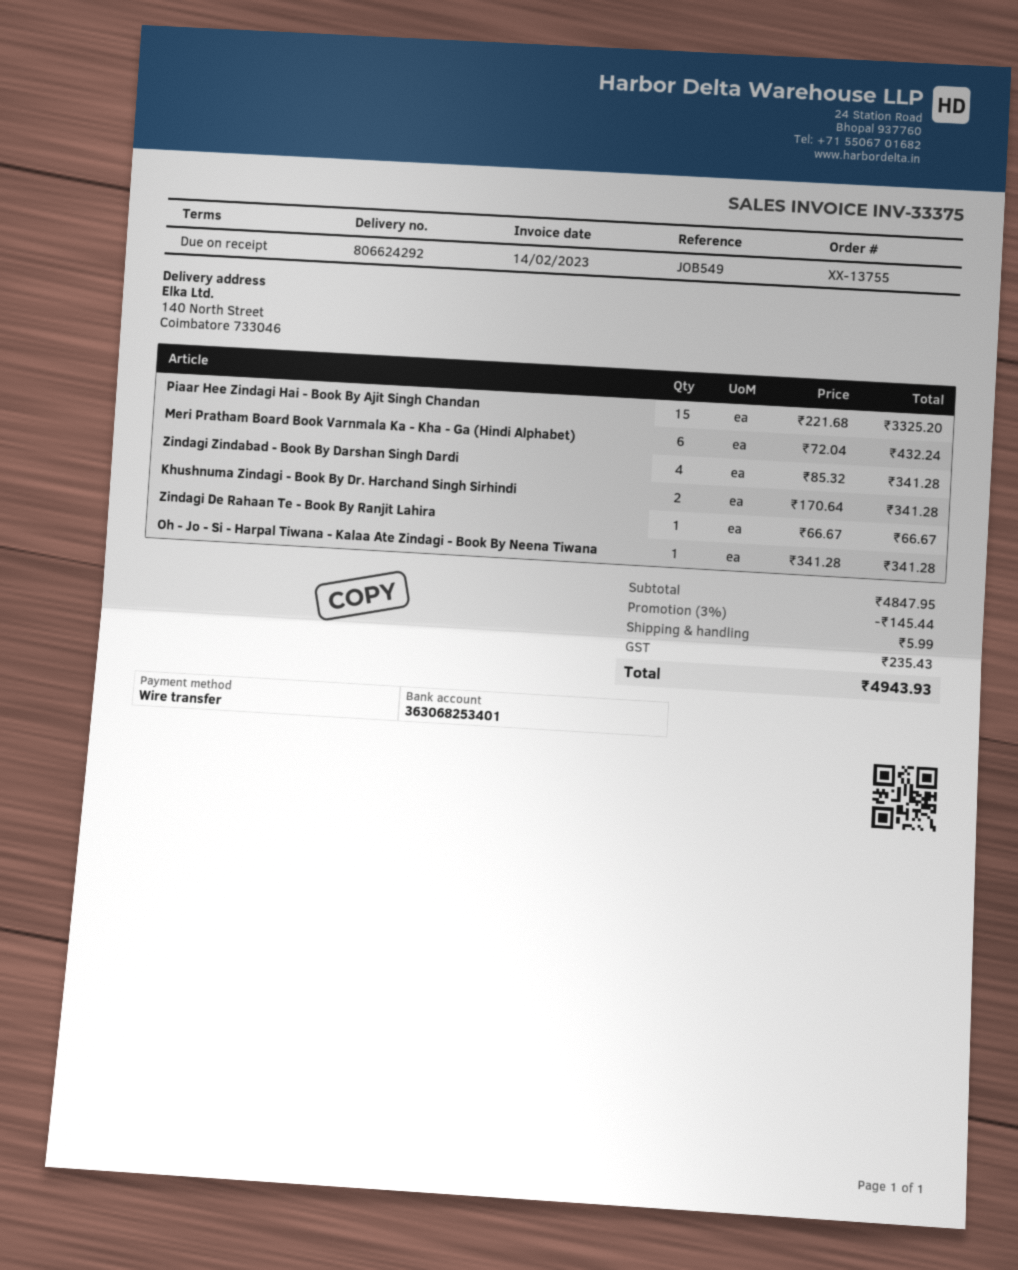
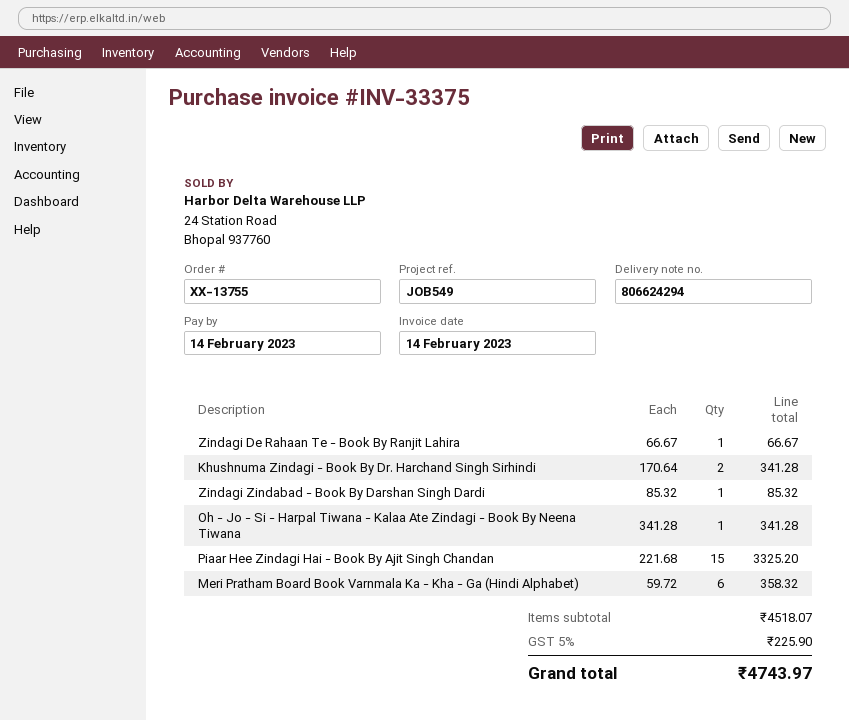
delivery note number: 806624292 -> 806624294
Meri Pratham Board Book Varnmala Ka - Kha - Ga (Hindi Alphabet): 6 x 72.04 = 432.24 -> 6 x 59.72 = 358.32
Zindagi Zindabad - Book By Darshan Singh Dardi: 4 x 85.32 = 341.28 -> 1 x 85.32 = 85.32
subtotal: 4847.95 -> 4518.07
discount: 3% = 145.44 -> none
shipping: 5.99 -> none
tax: 235.43 -> 225.90
total: 4943.93 -> 4743.97

